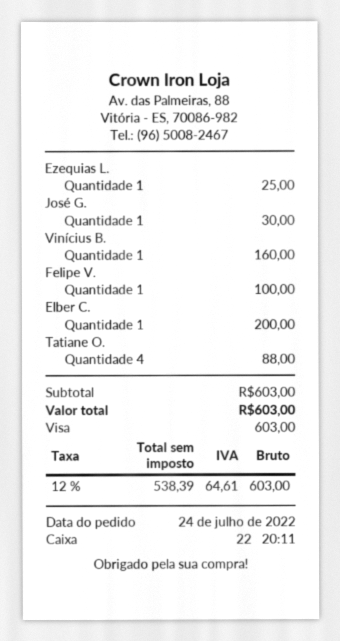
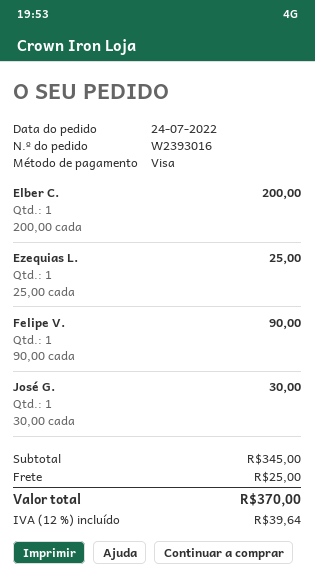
Vinícius B.: 1 for 160.00 -> none
Felipe V.: 1 for 100.00 -> 1 for 90.00
Tatiane O.: 4 for 88.00 -> none
subtotal: 603.00 -> 345.00
shipping: none -> 25.00
tax: 12% = 64.61 -> 12% = 39.64
total: 603.00 -> 370.00

